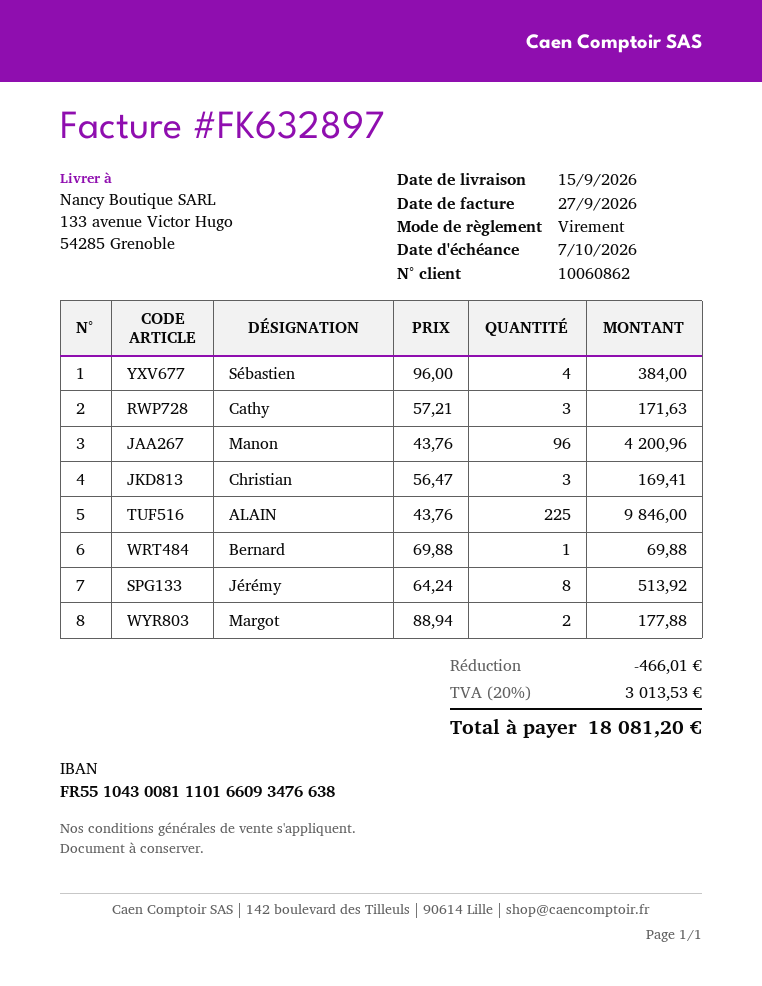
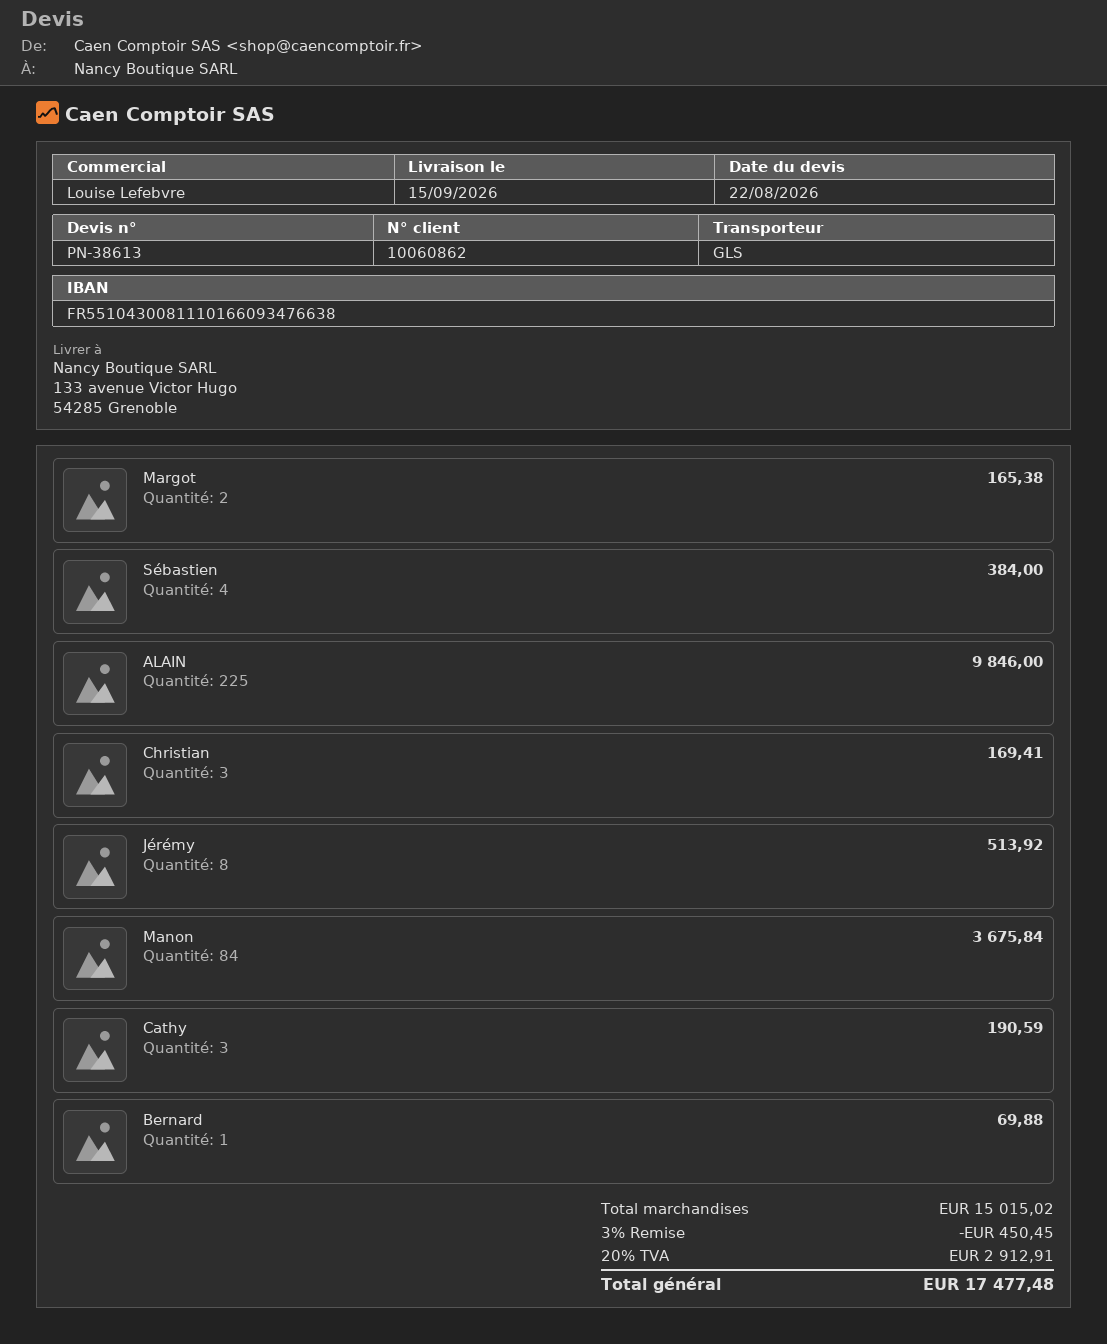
Cathy: 3 for 171.63 -> 3 for 190.59
Manon: 96 for 4200.96 -> 84 for 3675.84
Margot: 2 for 177.88 -> 2 for 165.38
discount: 466.01 -> 450.45
tax: 20% = 3013.53 -> 20% = 2912.91
total: 18081.20 -> 17477.48

